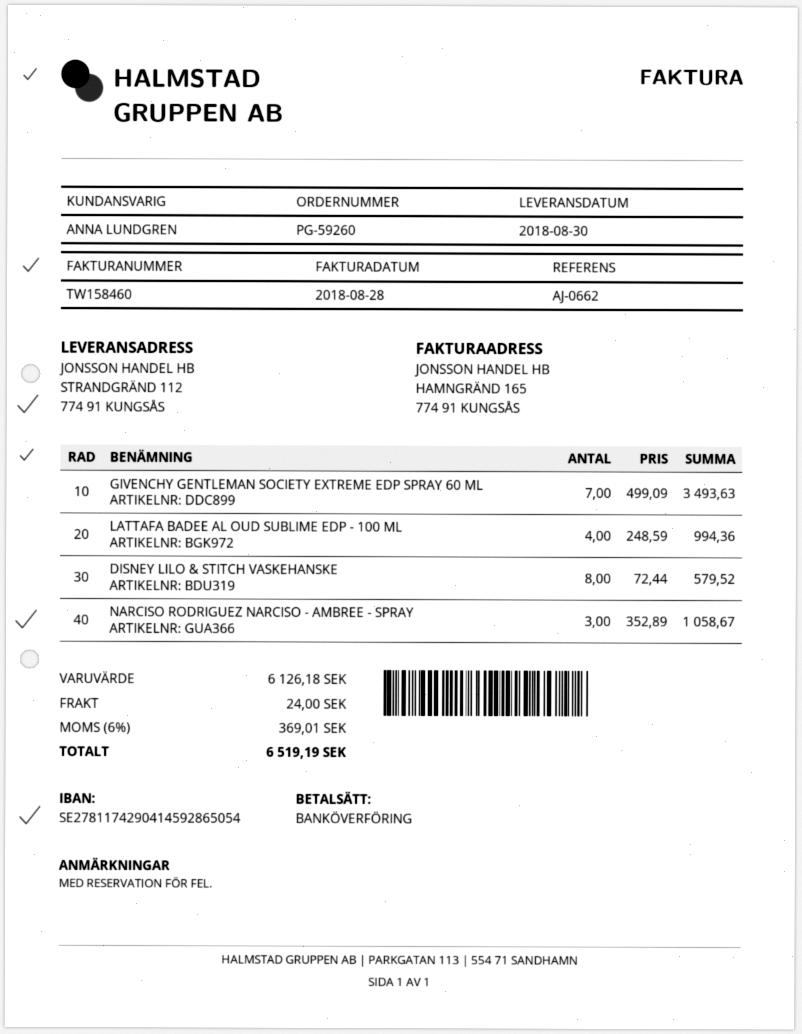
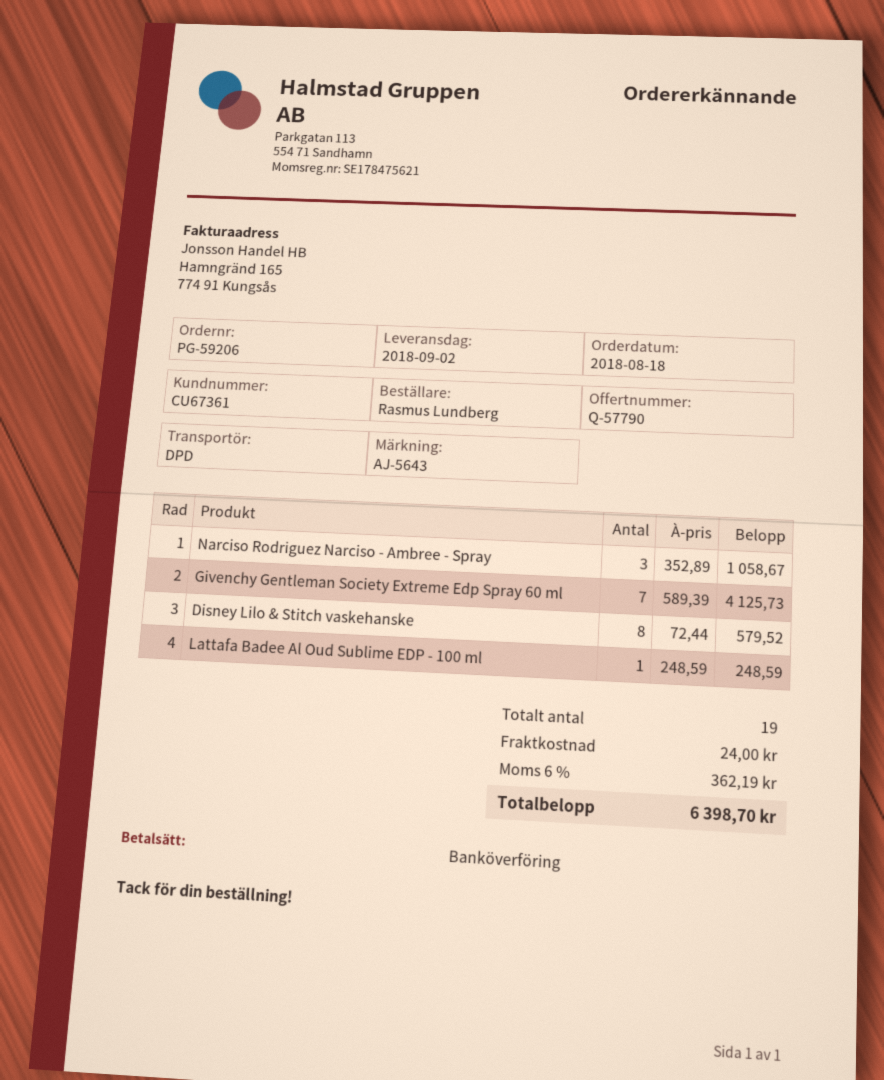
order number: PG-59260 -> PG-59206
delivery date: 2018-08-30 -> 2018-09-02
reference: AJ-0662 -> AJ-5643
GIVENCHY GENTLEMAN SOCIETY EXTREME EDP SPRAY 60 ML: 7 x 499.09 = 3493.63 -> 7 x 589.39 = 4125.73
LATTAFA BADEE AL OUD SUBLIME EDP - 100 ML: 4 x 248.59 = 994.36 -> 1 x 248.59 = 248.59
tax: 6% = 369.01 -> 6% = 362.19
total: 6519.19 -> 6398.70

